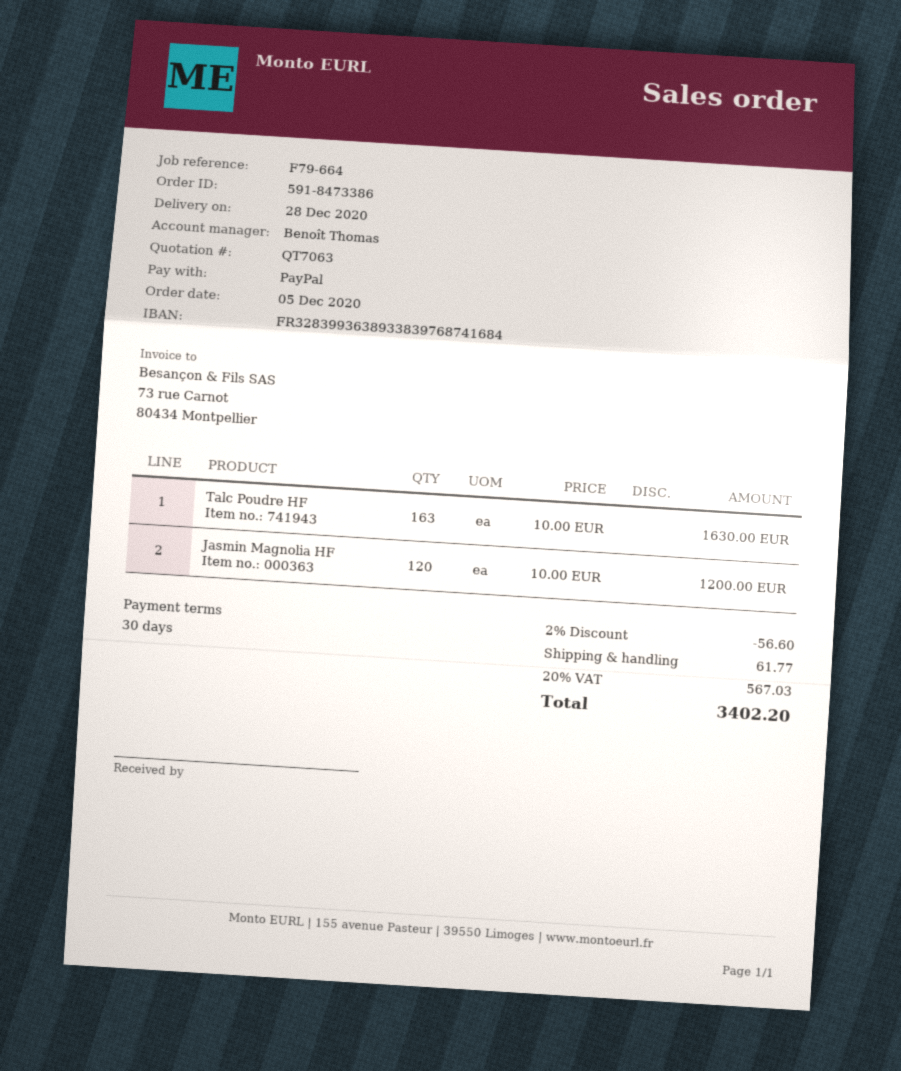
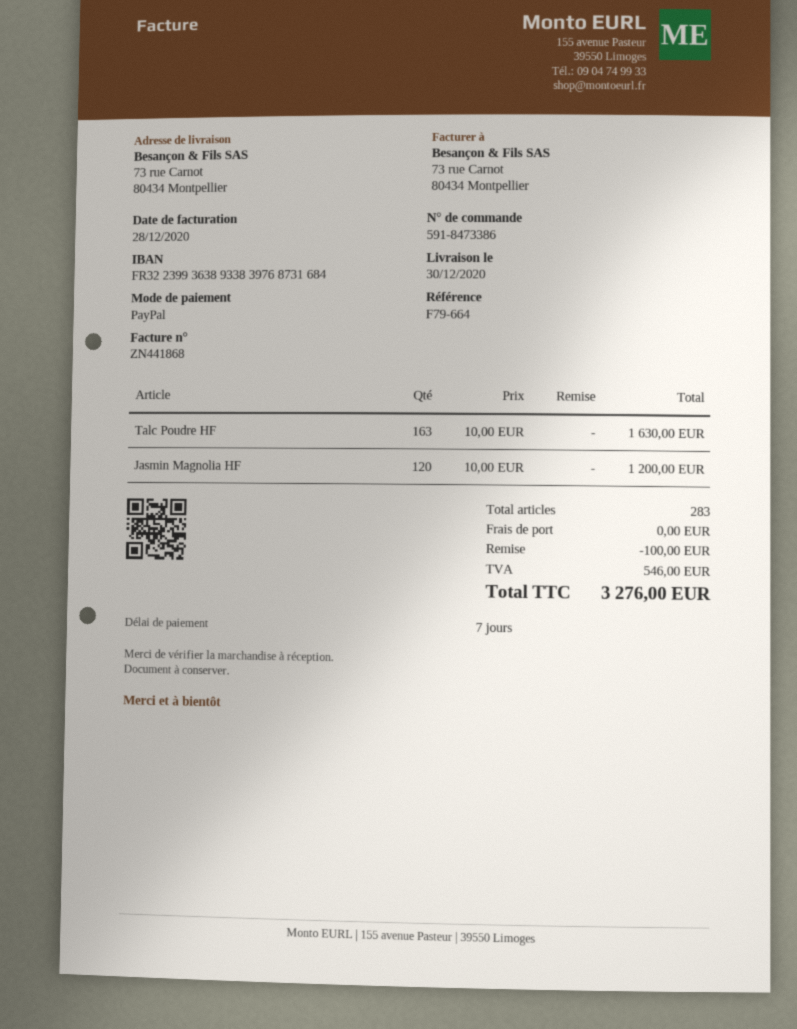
delivery date: 2020-12-28 -> 2020-12-30
payment terms: 30 days -> 7 days
bank account: FR3283993638933839768741684 -> FR3223993638933839768731684
discount: 56.60 -> 100.00
shipping: 61.77 -> 0.00
tax: 567.03 -> 546.00
total: 3402.20 -> 3276.00

